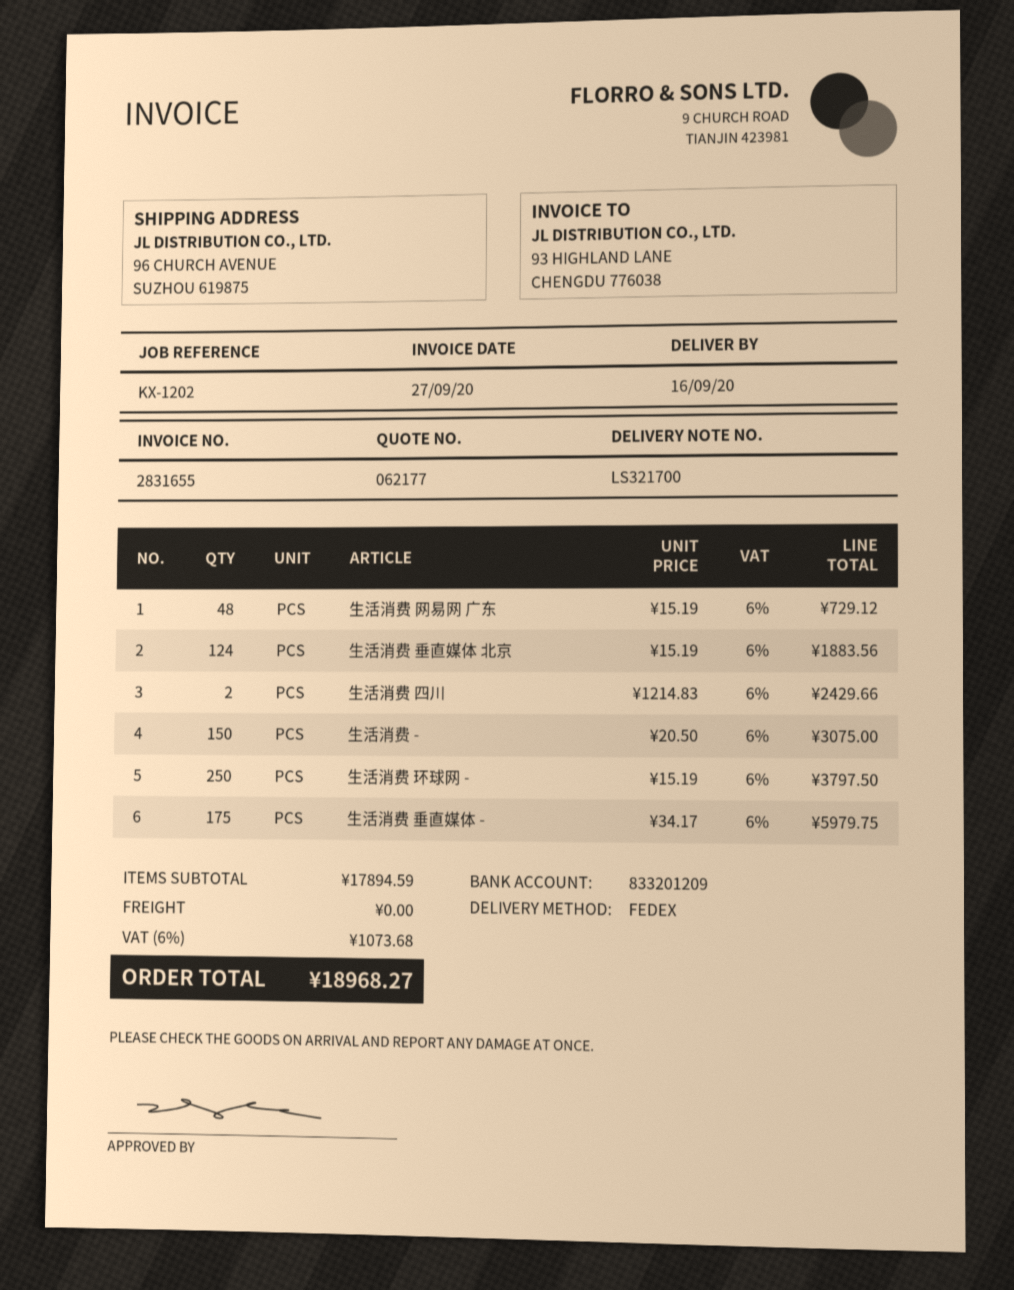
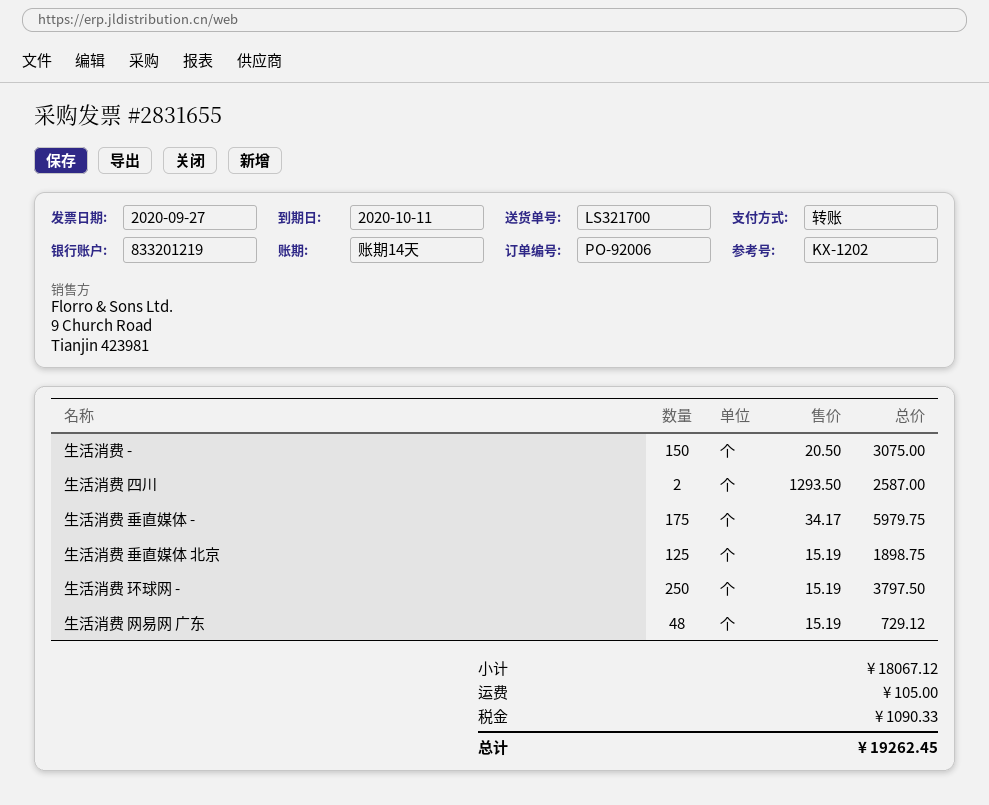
bank account: 833201209 -> 833201219
生活消费 垂直媒体 北京: 124 x 15.19 = 1883.56 -> 125 x 15.19 = 1898.75
生活消费 四川: 2 x 1214.83 = 2429.66 -> 2 x 1293.50 = 2587.00
subtotal: 17894.59 -> 18067.12
shipping: 0.00 -> 105.00
tax: 1073.68 -> 1090.33
total: 18968.27 -> 19262.45

